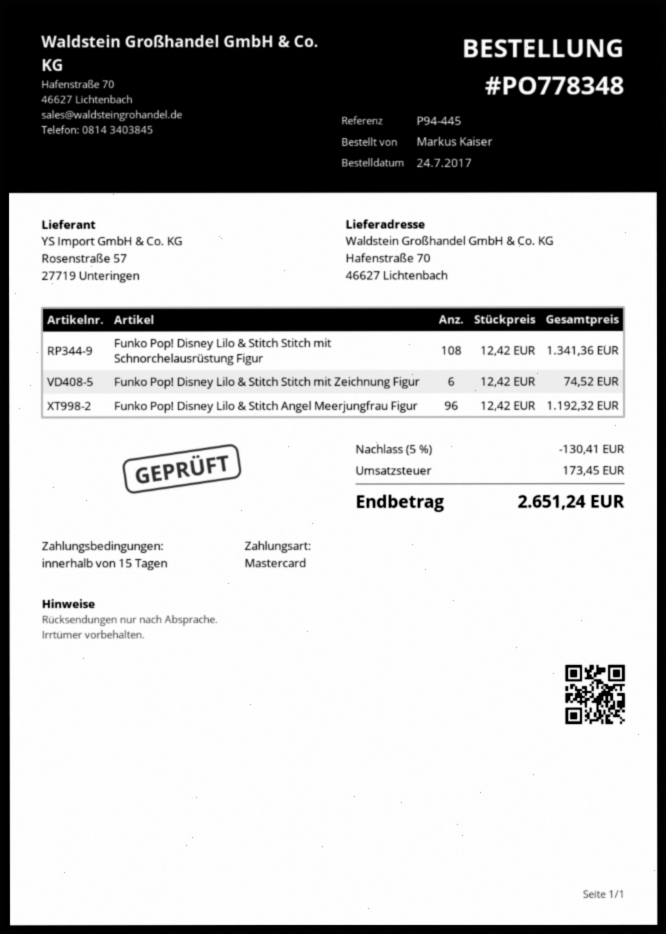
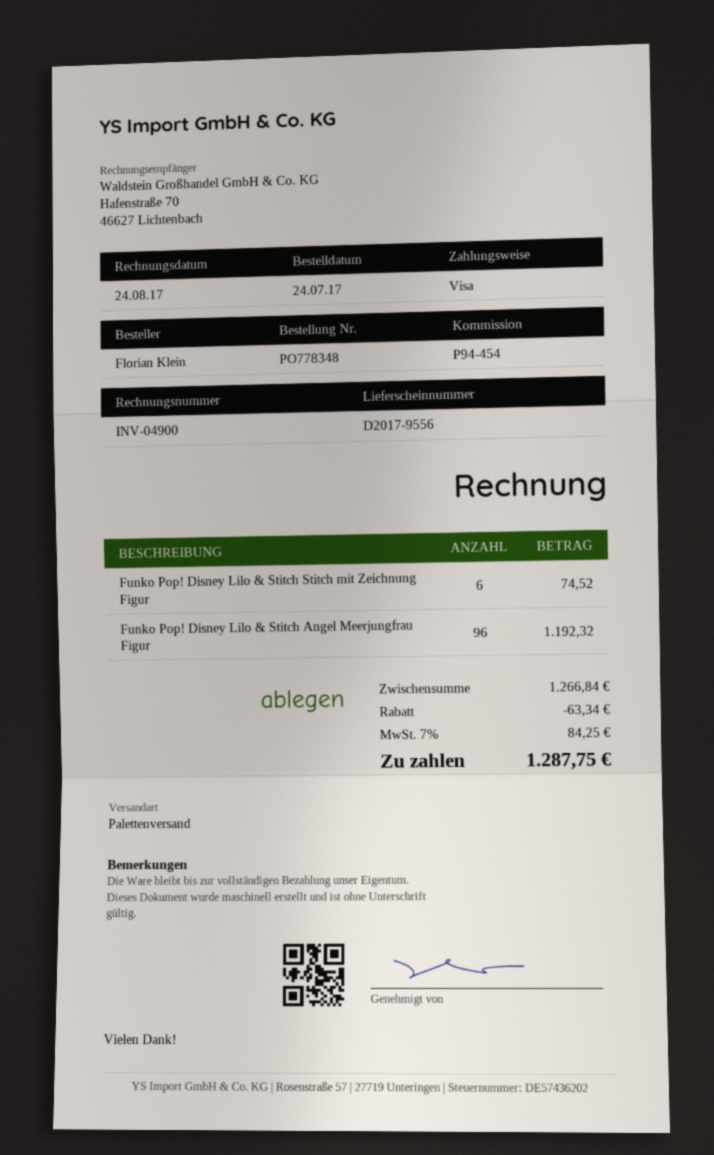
reference: P94-445 -> P94-454
ordered by: Markus Kaiser -> Florian Klein
payment method: Mastercard -> Visa
Funko Pop! Disney Lilo & Stitch Stitch mit Schnorchelausrüstung Figur: 108 for 1341.36 -> none
discount: 130.41 -> 63.34
tax: 173.45 -> 84.25
total: 2651.24 -> 1287.75

